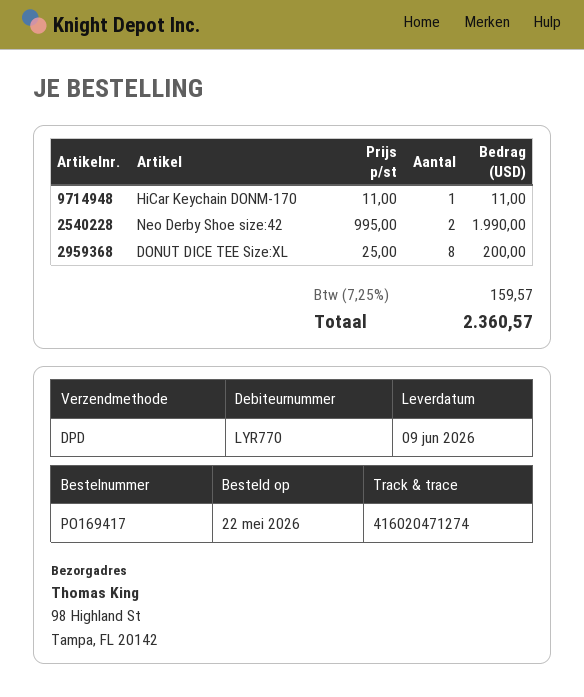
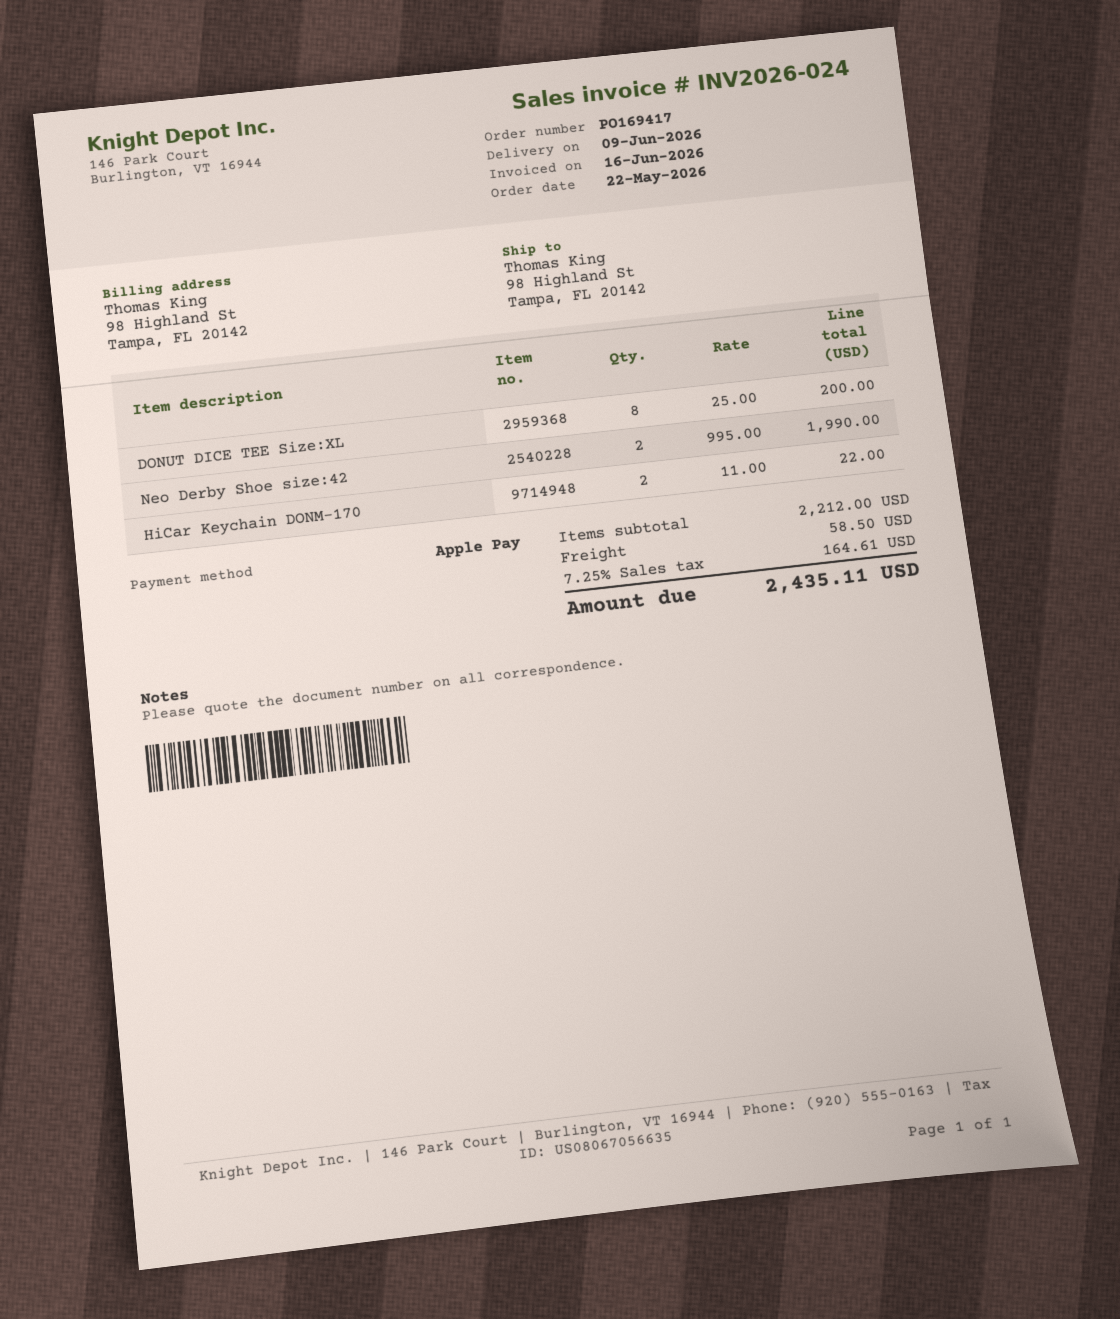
HiCar Keychain DONM-170: 1 x 11.00 = 11.00 -> 2 x 11.00 = 22.00
shipping: none -> 58.50
tax: 7.25% = 159.57 -> 7.25% = 164.61
total: 2360.57 -> 2435.11

